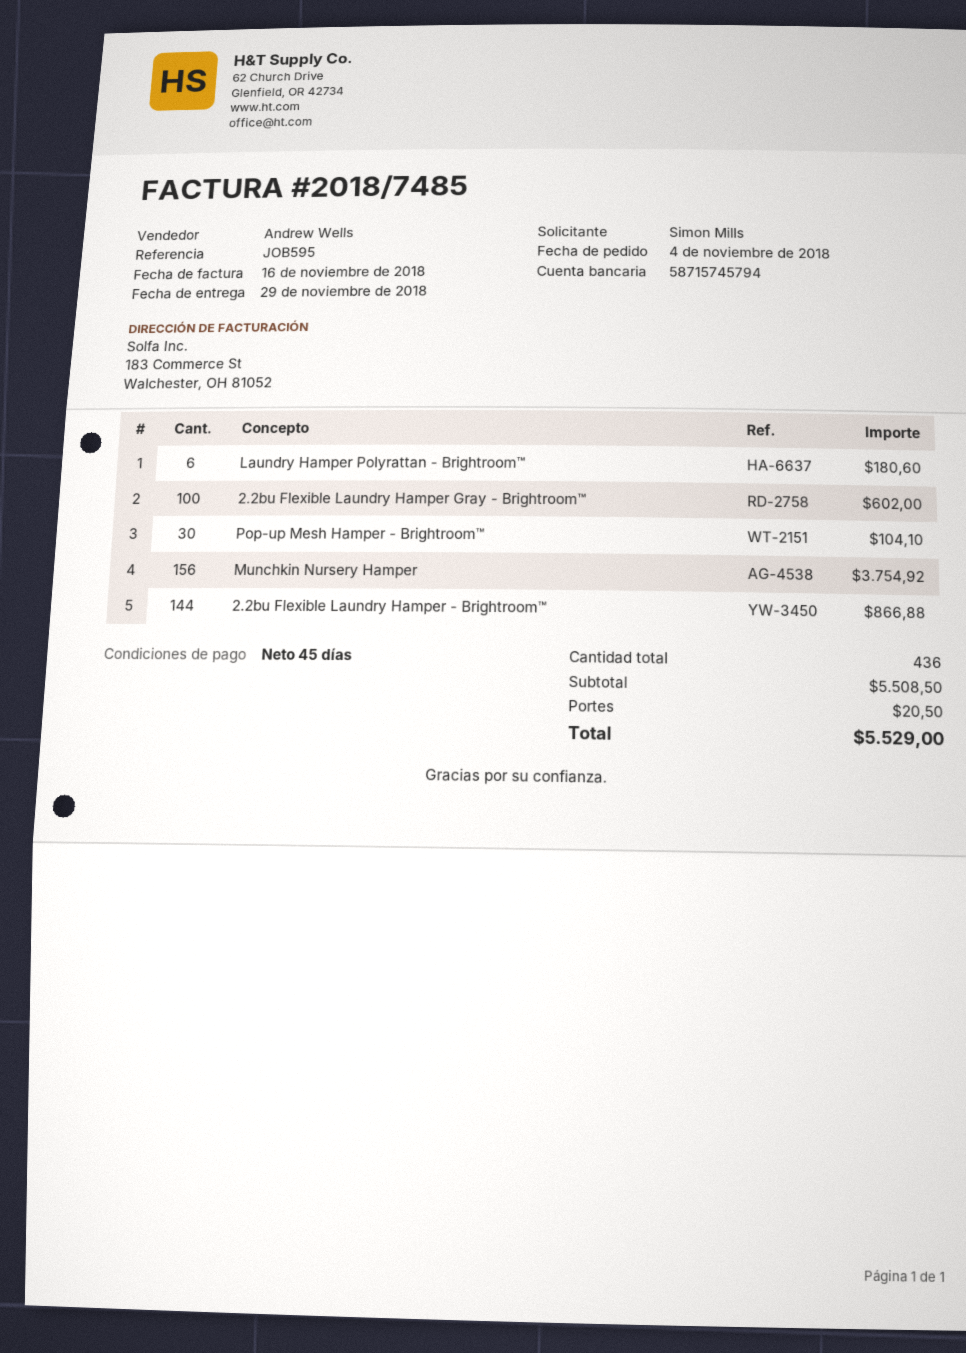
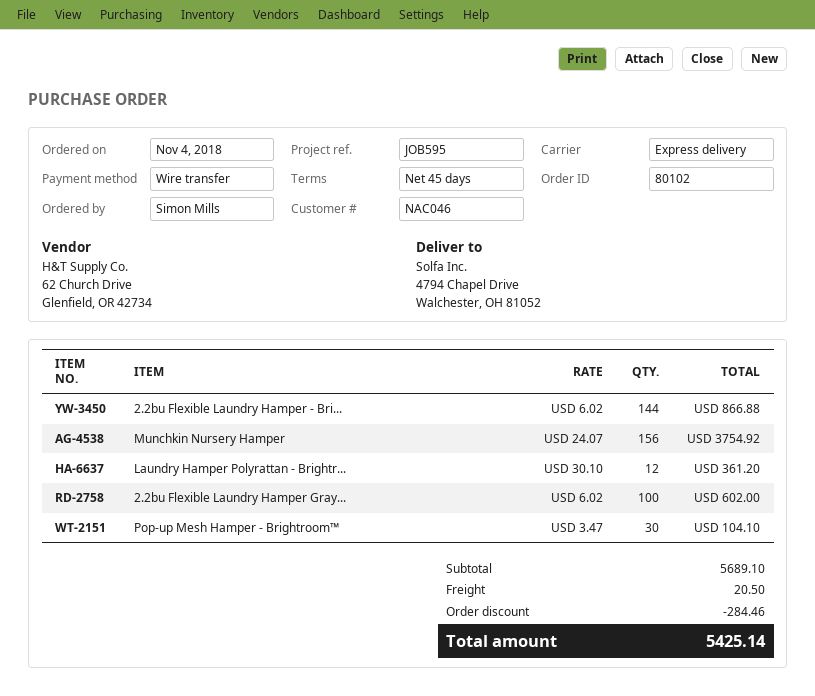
Laundry Hamper Polyrattan - Brightroom™: 6 for 180.60 -> 12 for 361.20
subtotal: 5508.50 -> 5689.10
discount: none -> 284.46
total: 5529.00 -> 5425.14

